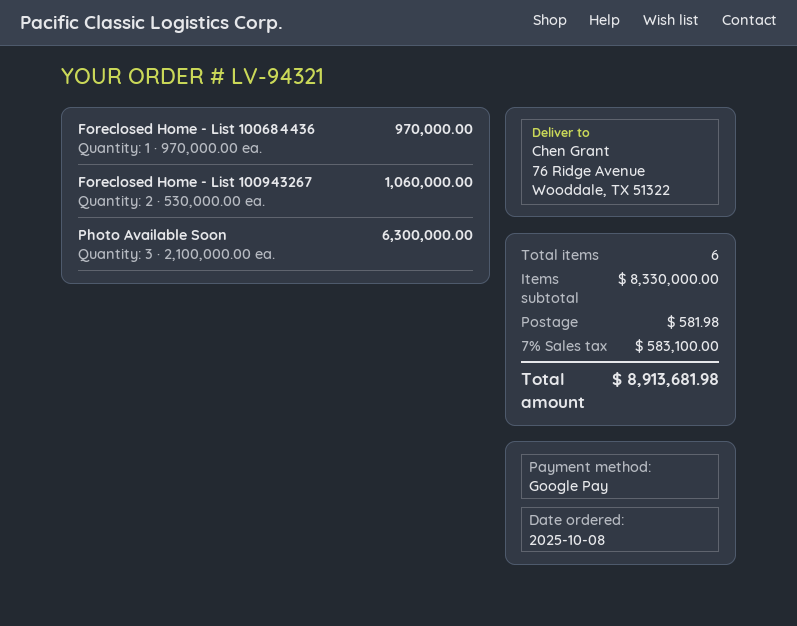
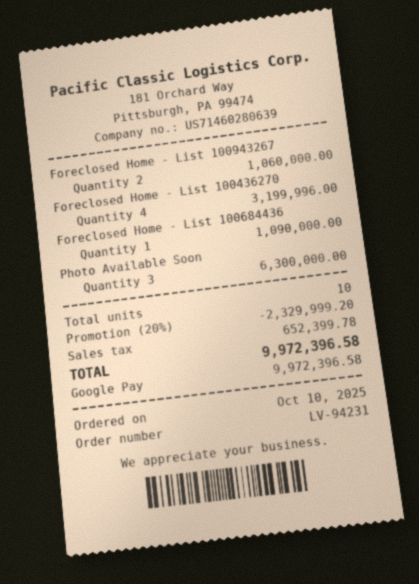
order number: LV-94321 -> LV-94231
order date: 2025-10-08 -> 2025-10-10
Foreclosed Home - List 100684436: 1 for 970000.00 -> 1 for 1090000.00
Foreclosed Home - List 100436270: none -> 4 for 3199996.00
total quantity: 6 -> 10
discount: none -> 20% = 2329999.20
shipping: 581.98 -> none
tax: 583100.00 -> 652399.78
total: 8913681.98 -> 9972396.58

